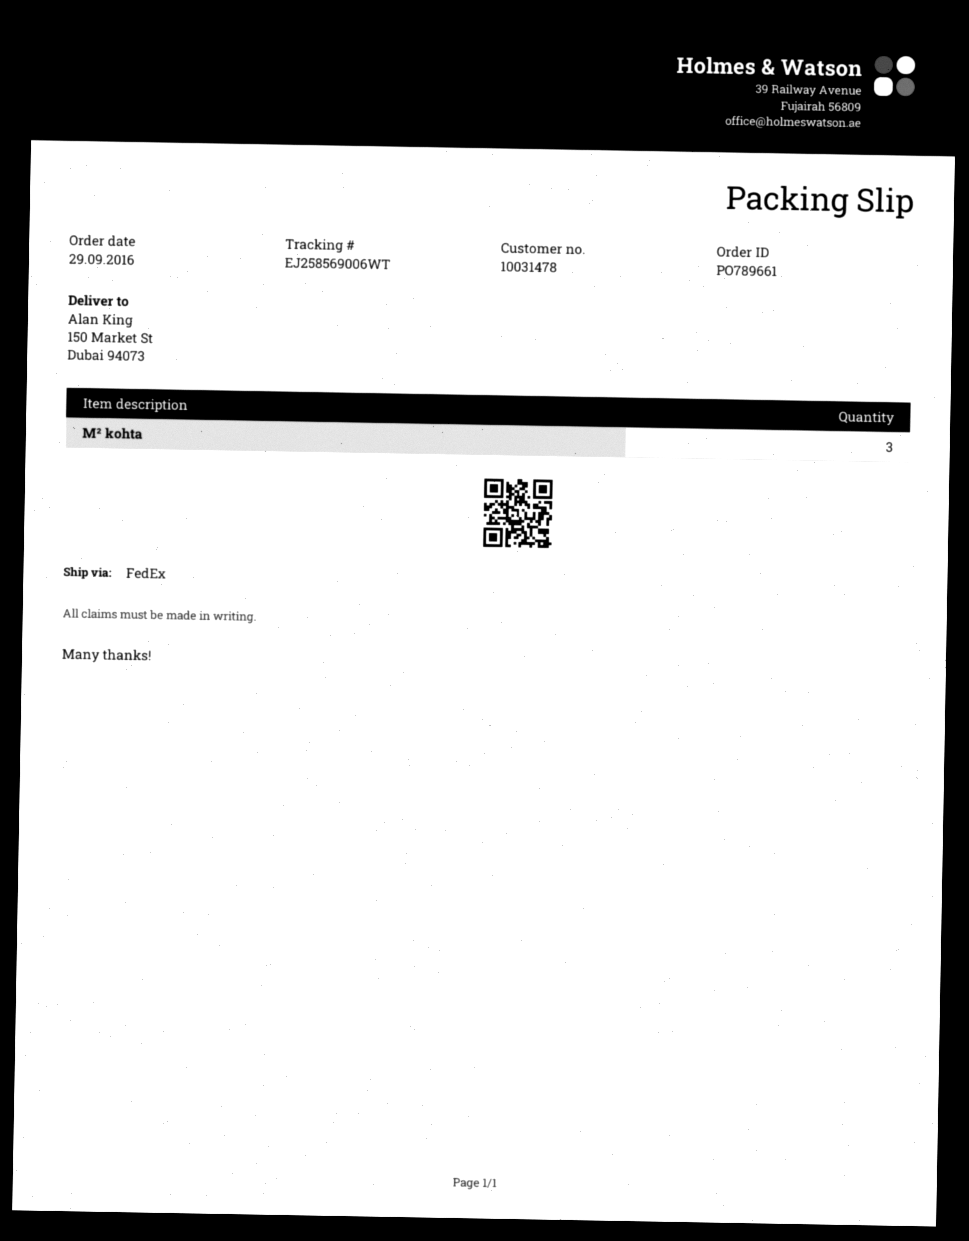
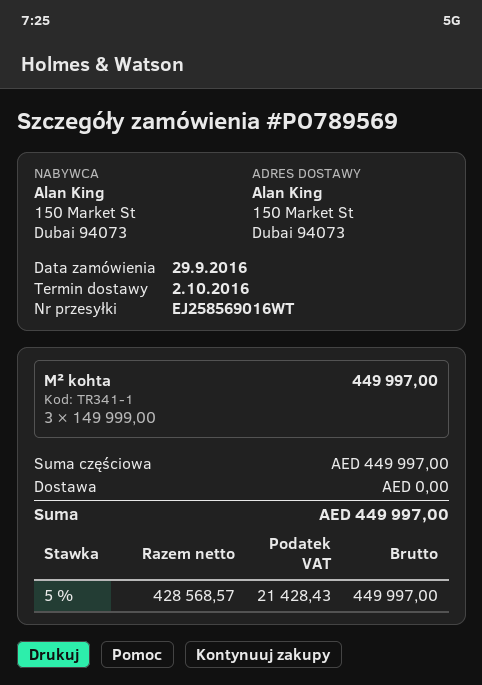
order number: PO789661 -> PO789569
tracking number: EJ258569006WT -> EJ258569016WT

